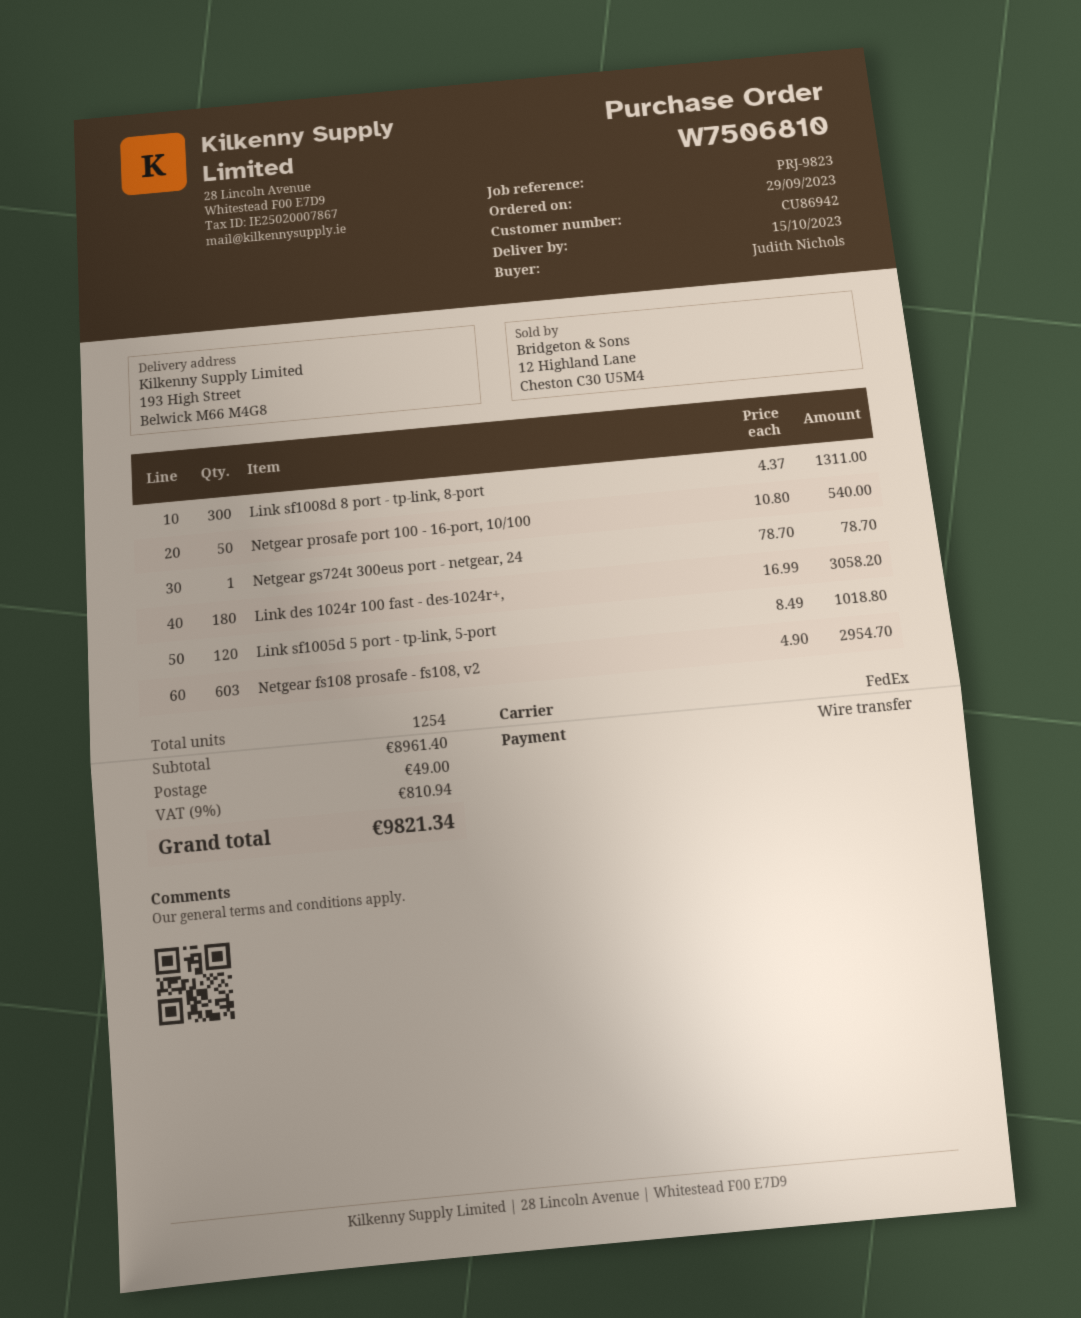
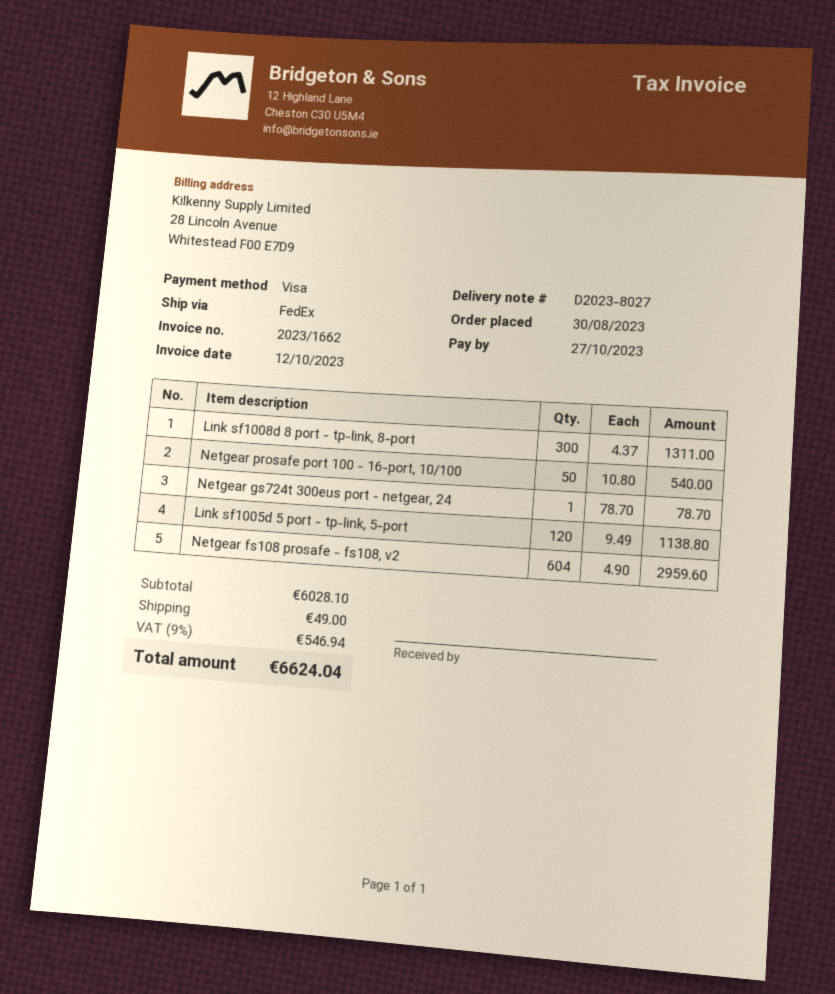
order date: 2023-09-29 -> 2023-08-30
payment method: bank transfer -> Visa
Link des 1024r 100 fast - des-1024r+,: 180 x 16.99 = 3058.20 -> none
Link sf1005d 5 port - tp-link, 5-port: 120 x 8.49 = 1018.80 -> 120 x 9.49 = 1138.80
Netgear fs108 prosafe - fs108, v2: 603 x 4.90 = 2954.70 -> 604 x 4.90 = 2959.60
subtotal: 8961.40 -> 6028.10
tax: 9% = 810.94 -> 9% = 546.94
total: 9821.34 -> 6624.04

